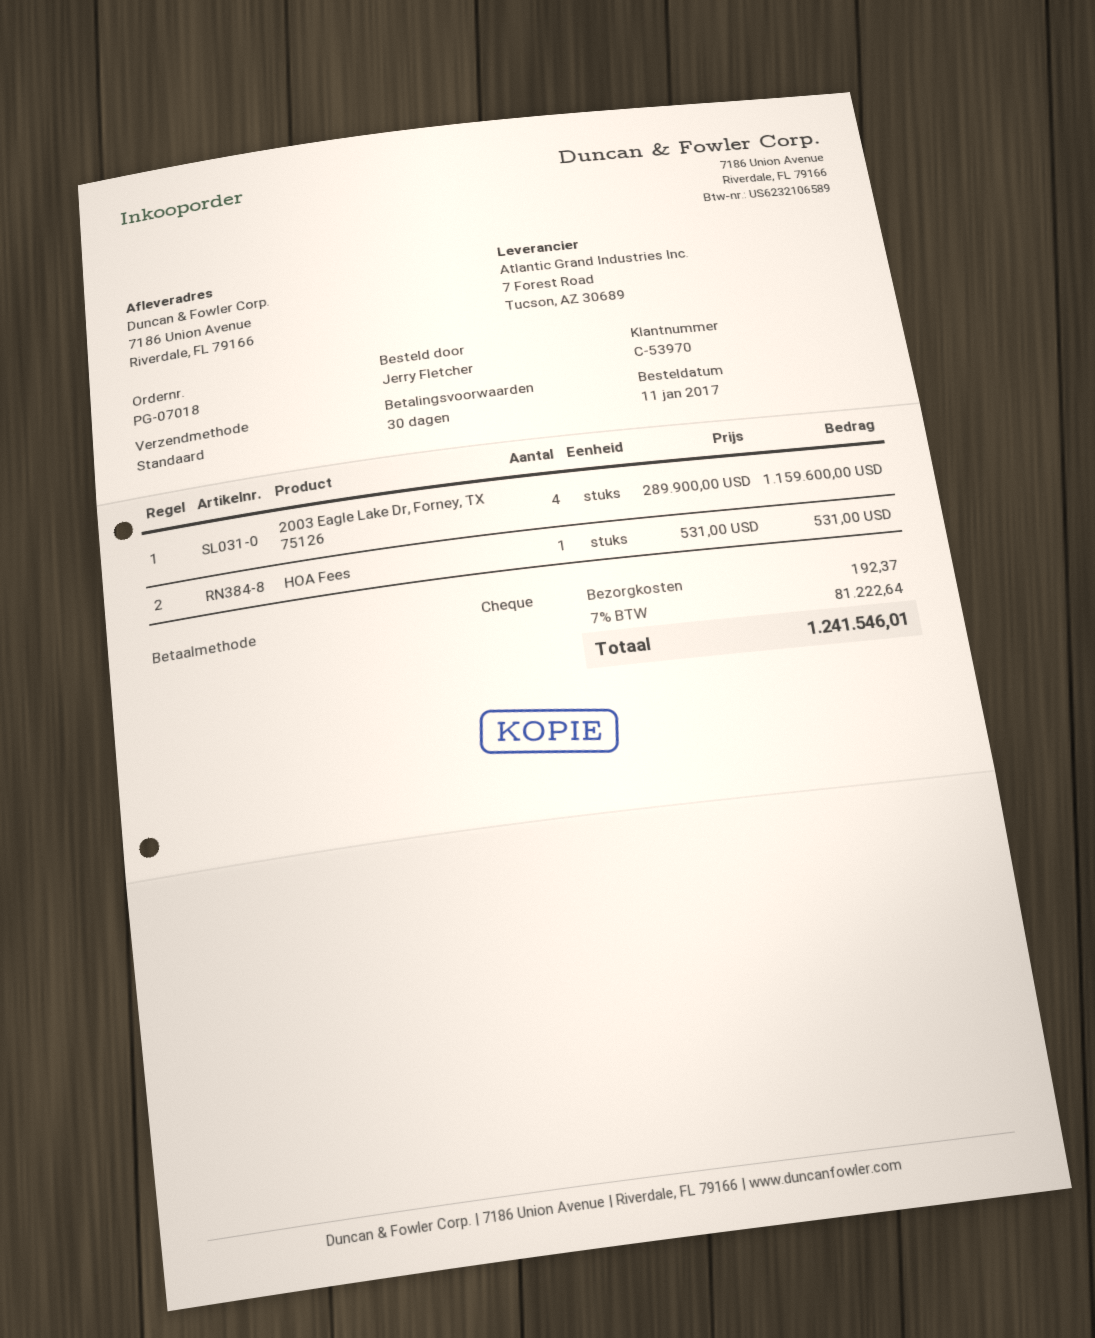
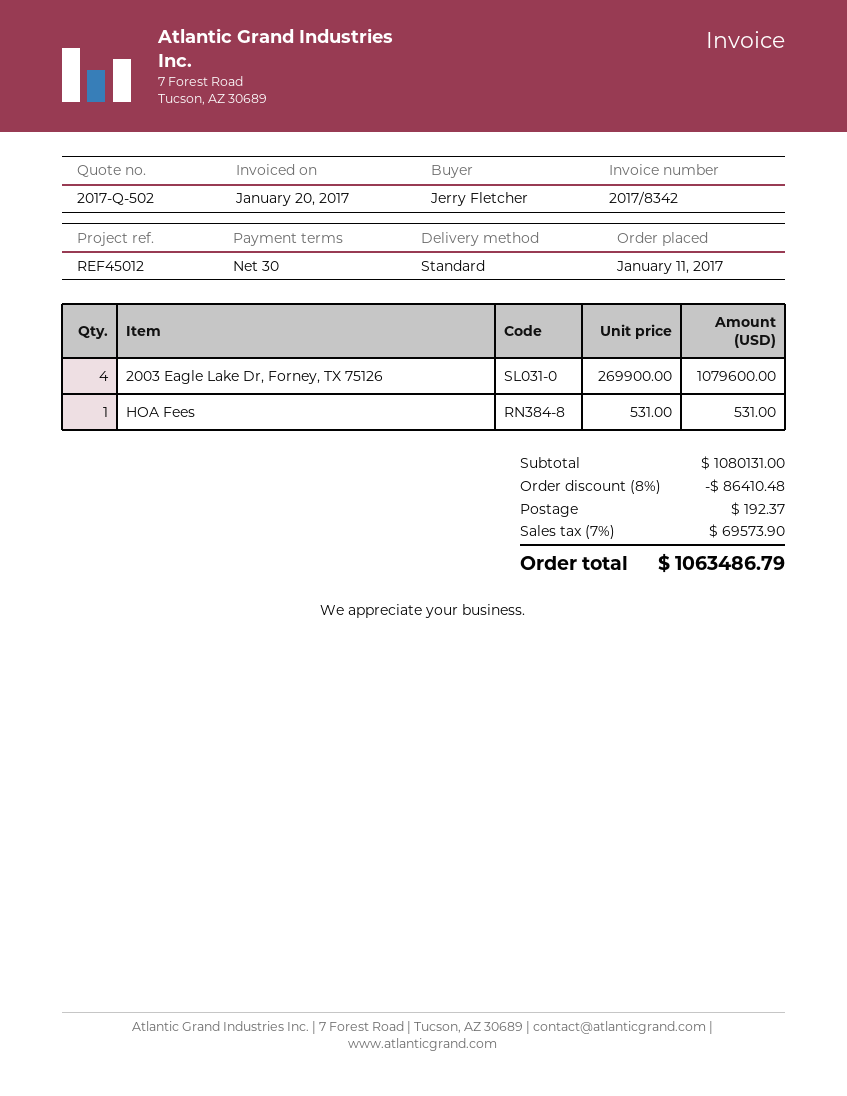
2003 Eagle Lake Dr, Forney, TX 75126: 4 x 289900.00 = 1159600.00 -> 4 x 269900.00 = 1079600.00
discount: none -> 8% = 86410.48
tax: 7% = 81222.64 -> 7% = 69573.90
total: 1241546.01 -> 1063486.79

